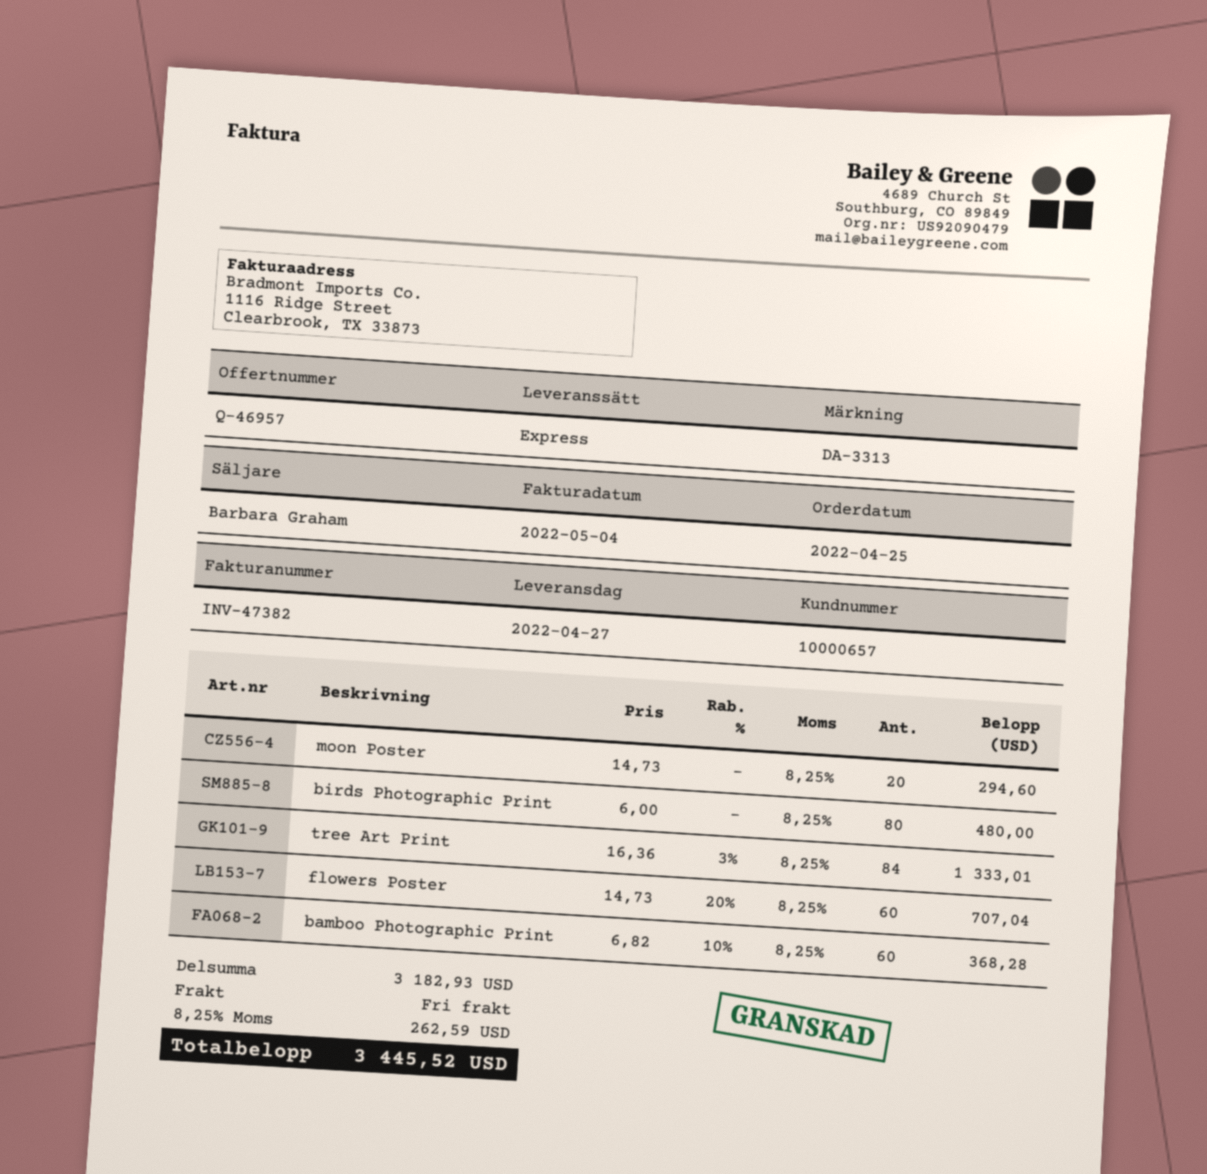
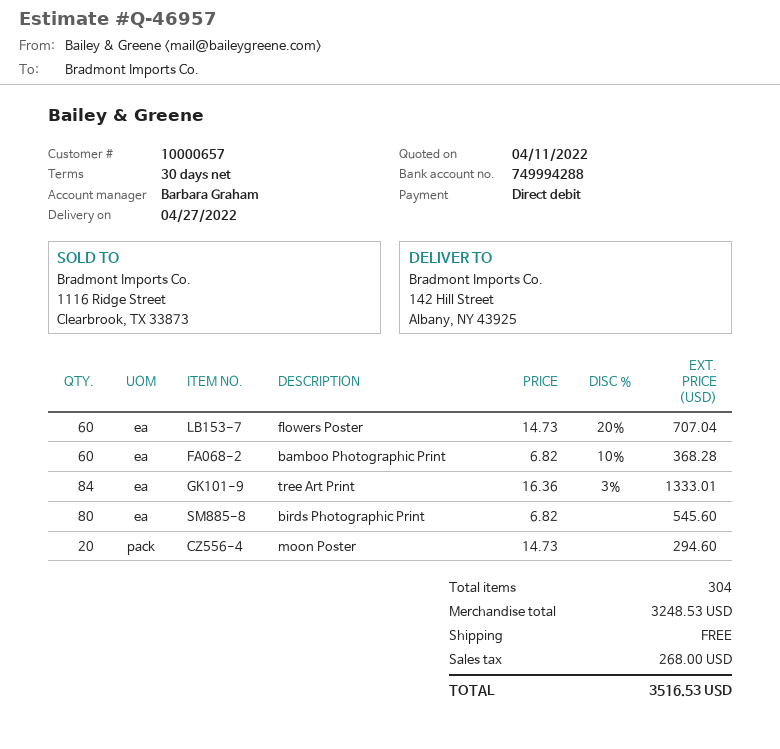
birds Photographic Print: 80 x 6.00 = 480.00 -> 80 x 6.82 = 545.60
subtotal: 3182.93 -> 3248.53
tax: 262.59 -> 268.00
total: 3445.52 -> 3516.53

